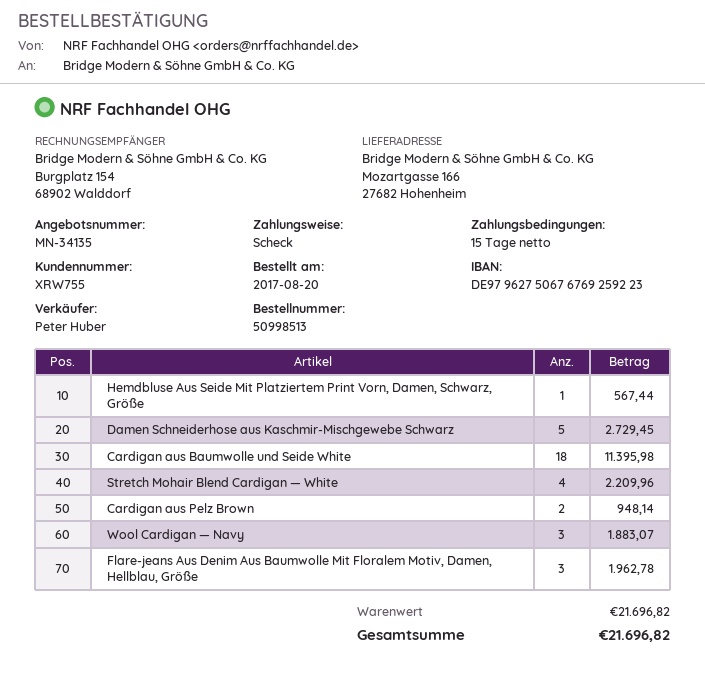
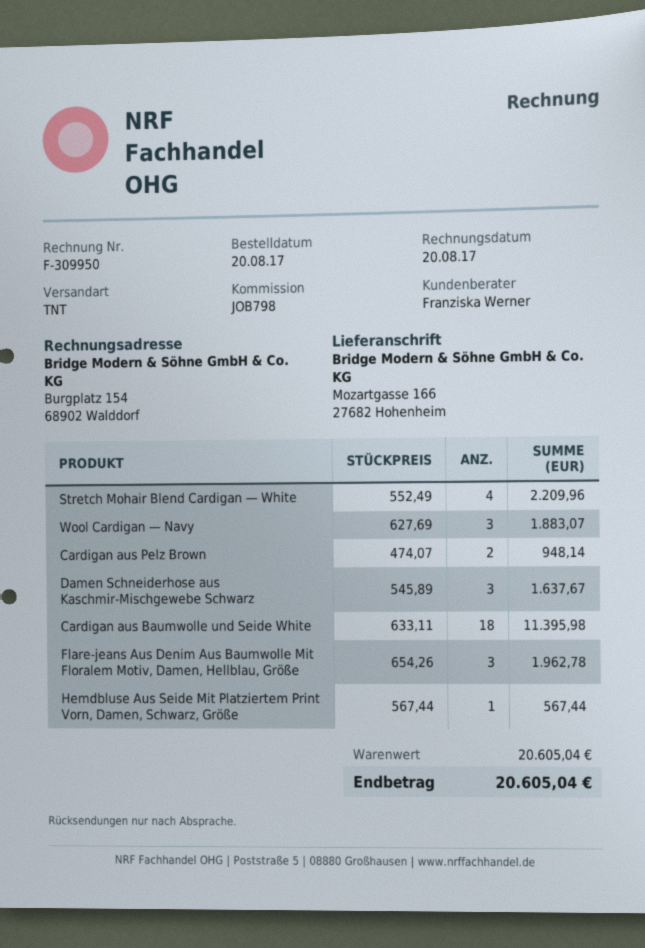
sales rep: Peter Huber -> Franziska Werner
Damen Schneiderhose aus Kaschmir-Mischgewebe Schwarz: 5 for 2729.45 -> 3 for 1637.67
subtotal: 21696.82 -> 20605.04
total: 21696.82 -> 20605.04

